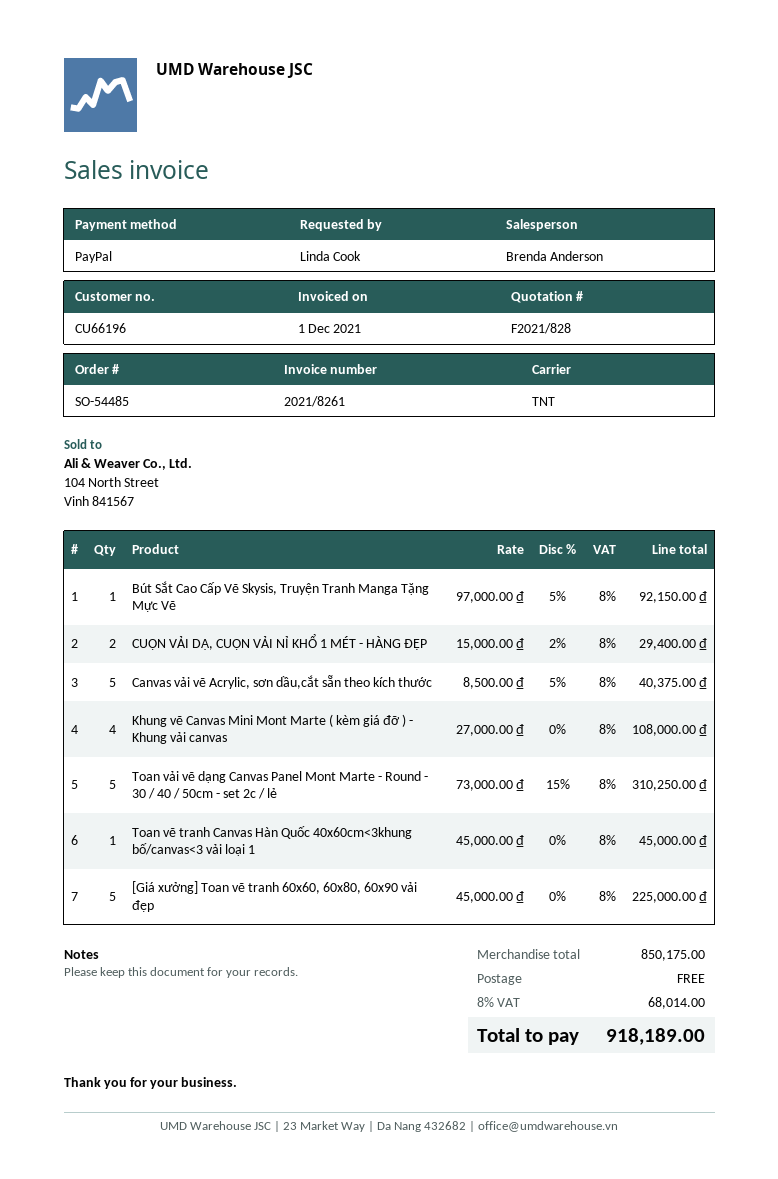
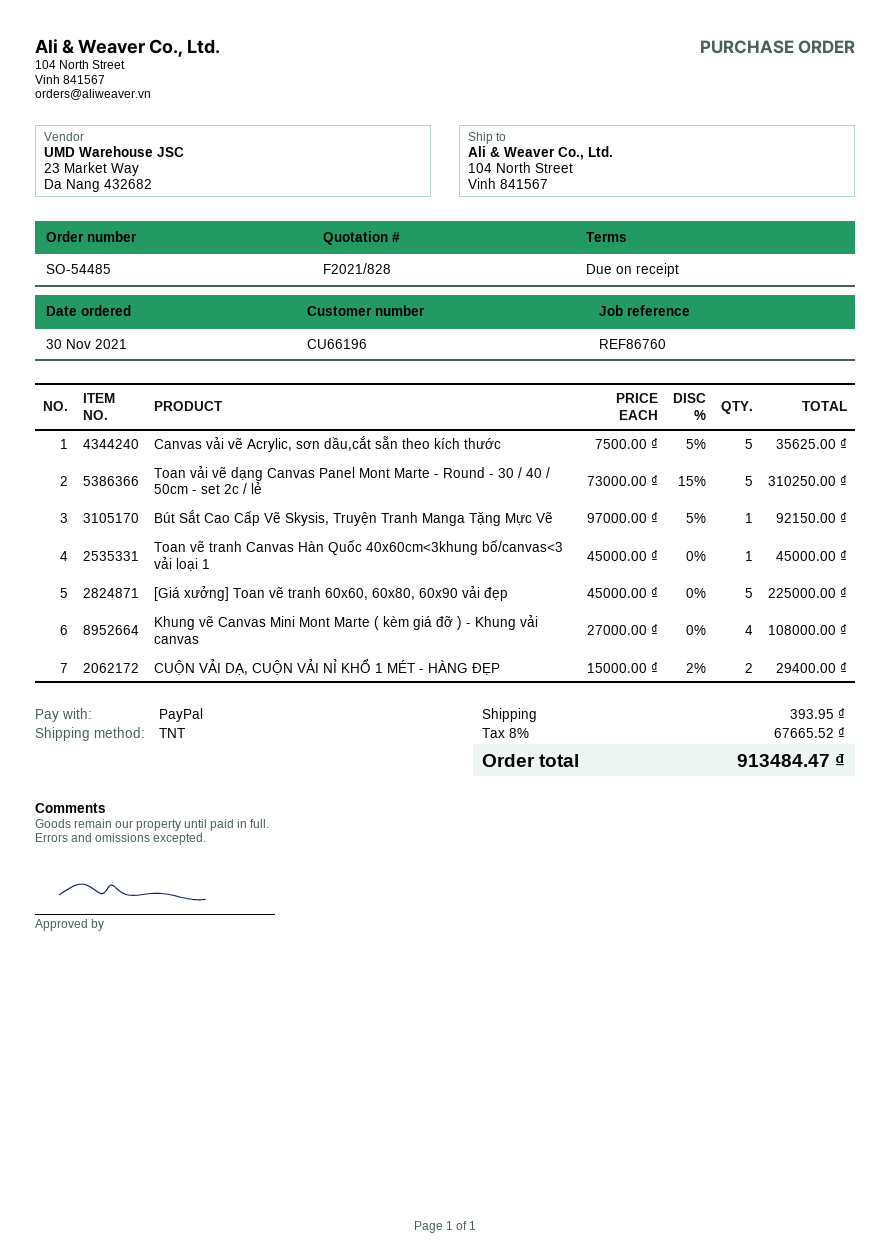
Canvas vải vẽ Acrylic, sơn dầu,cắt sẵn theo kích thước: 5 x 8500.00 - 5% = 40375.00 -> 5 x 7500.00 - 5% = 35625.00
shipping: 0.00 -> 393.95
tax: 8% = 68014.00 -> 8% = 67665.52
total: 918189.00 -> 913484.47

